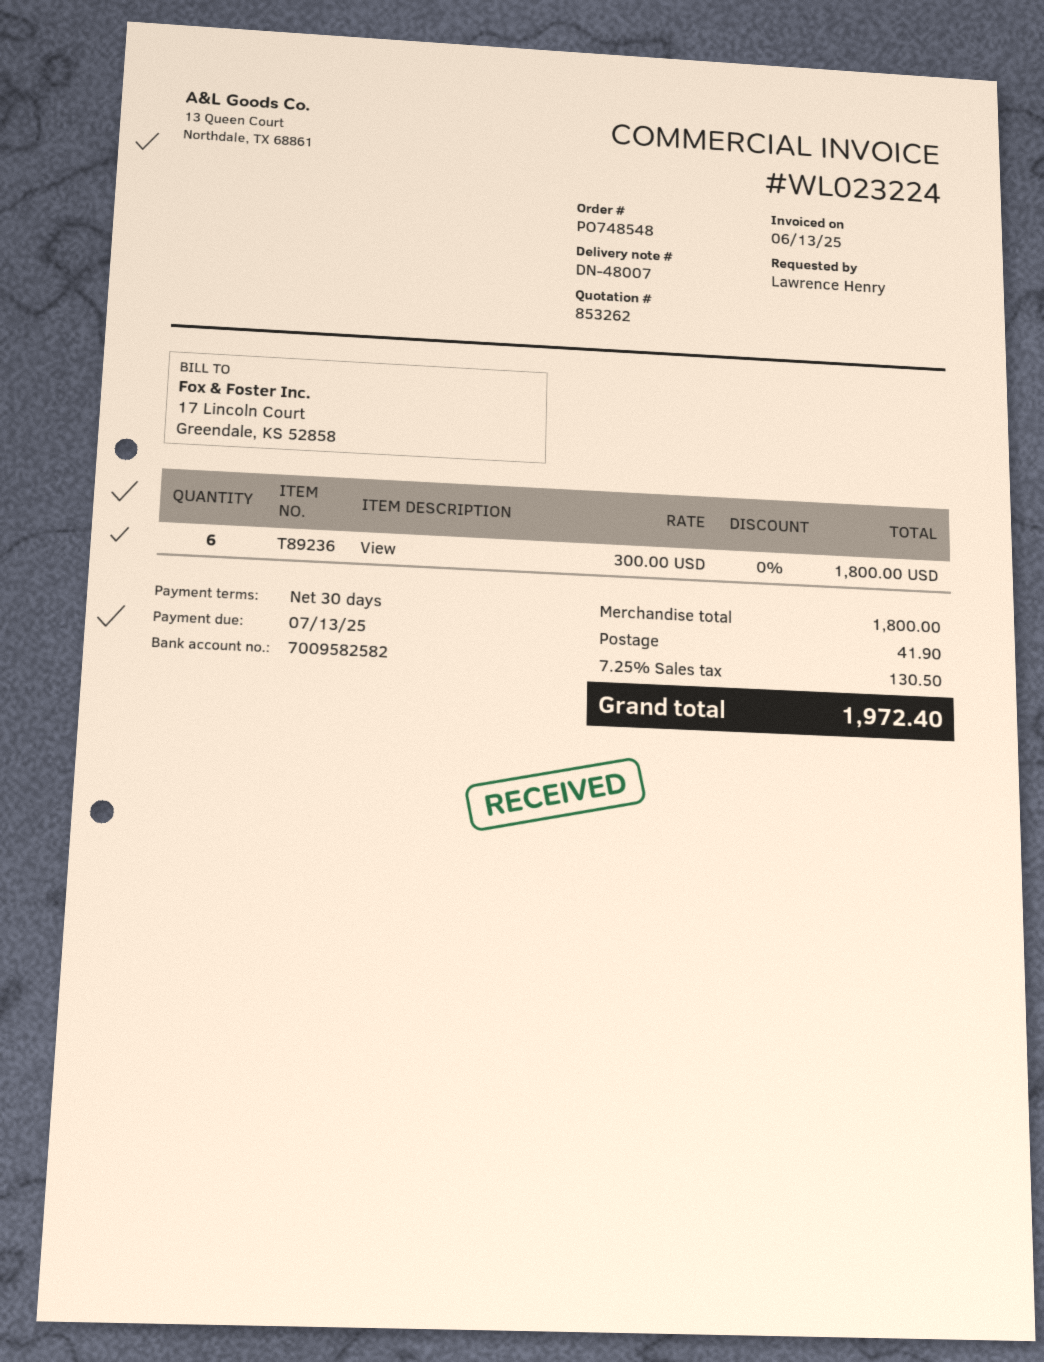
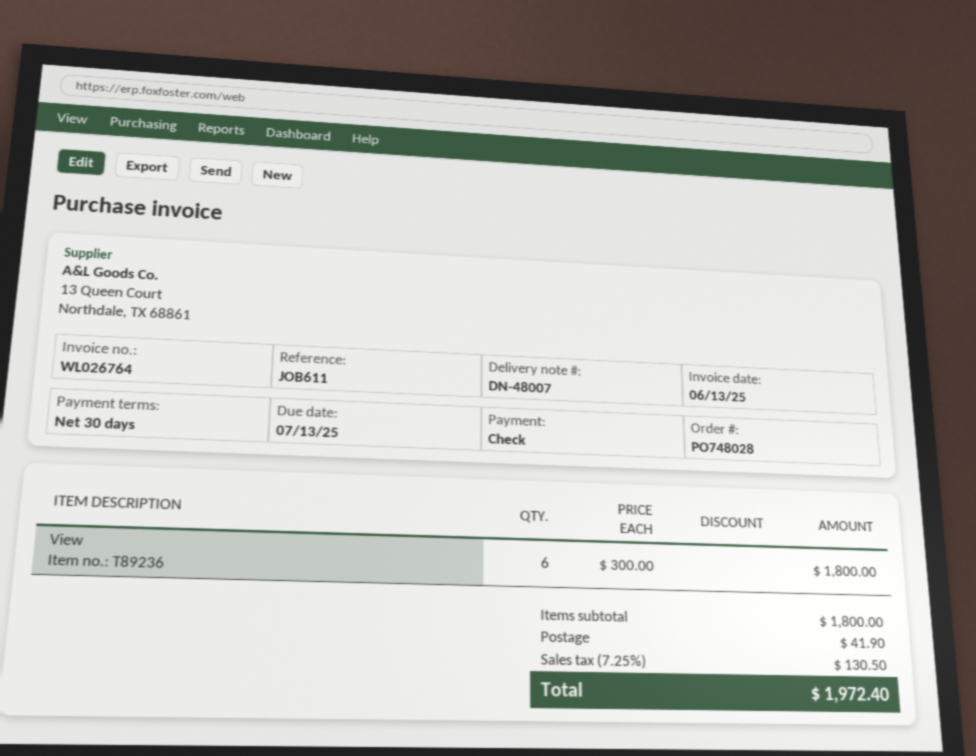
order number: PO748548 -> PO748028
invoice number: WL023224 -> WL026764

